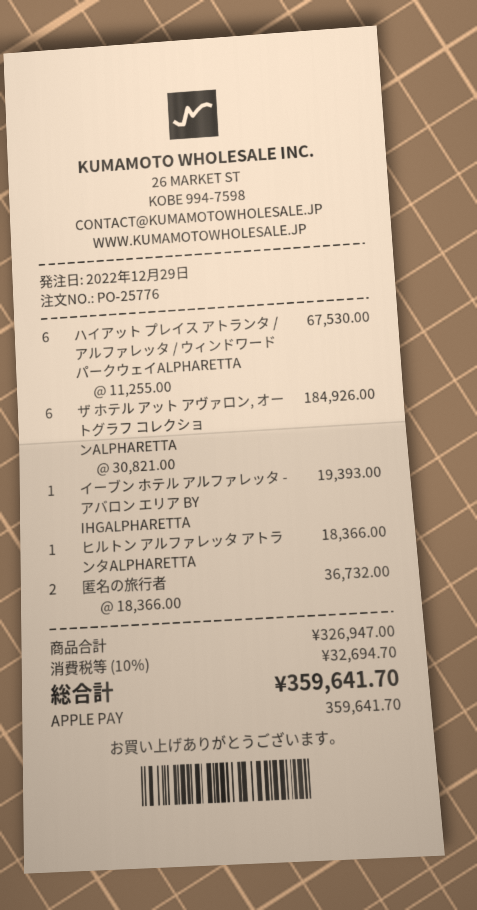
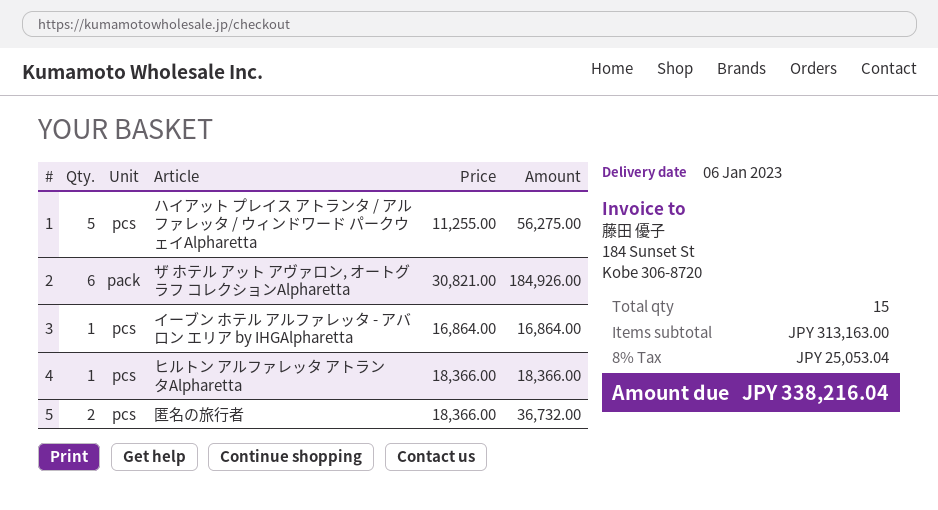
ハイアット プレイス アトランタ / アルファレッタ / ウィンドワード パークウェイALPHARETTA: 6 x 11255.00 = 67530.00 -> 5 x 11255.00 = 56275.00
イーブン ホテル アルファレッタ - アバロン エリア BY IHGALPHARETTA: 1 x 19393.00 = 19393.00 -> 1 x 16864.00 = 16864.00
subtotal: 326947.00 -> 313163.00
tax: 10% = 32694.70 -> 8% = 25053.04
total: 359641.70 -> 338216.04

